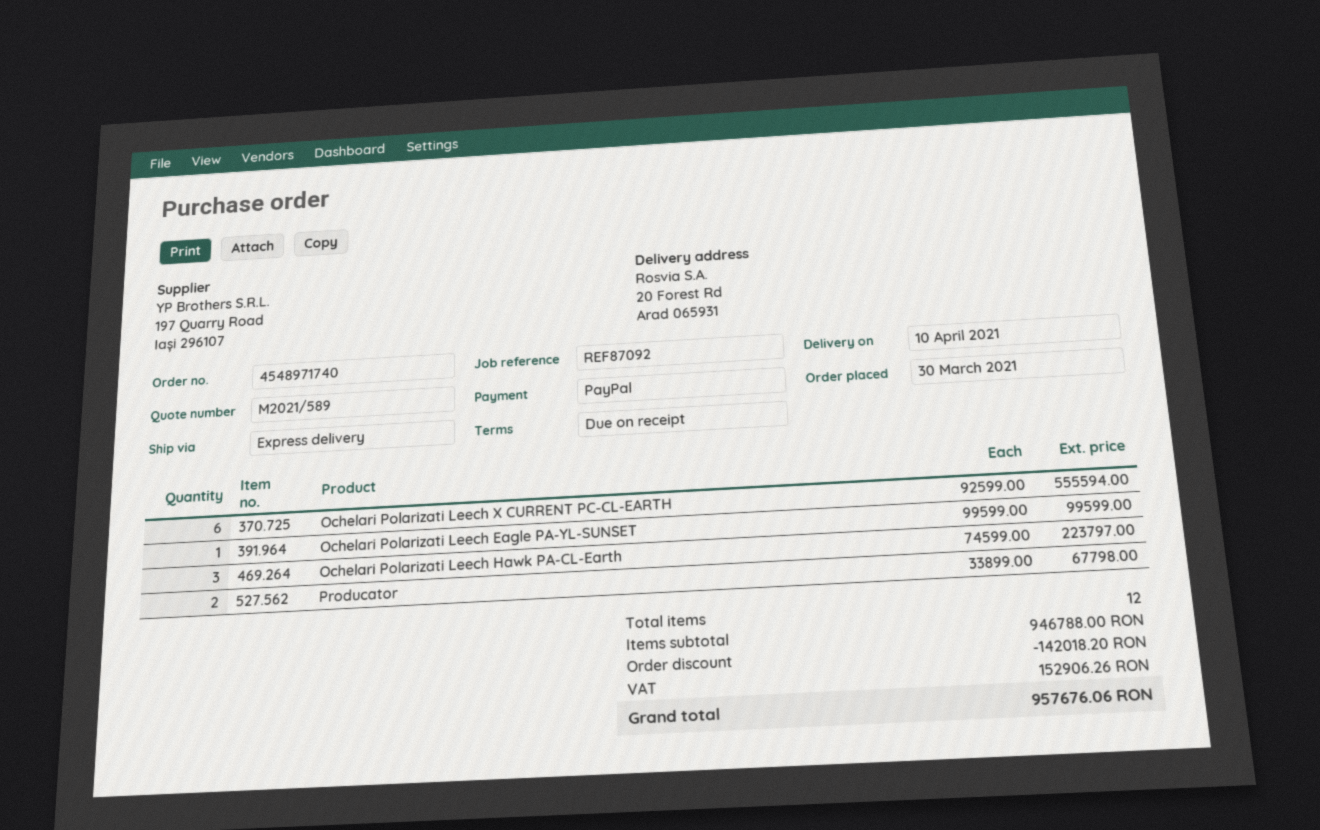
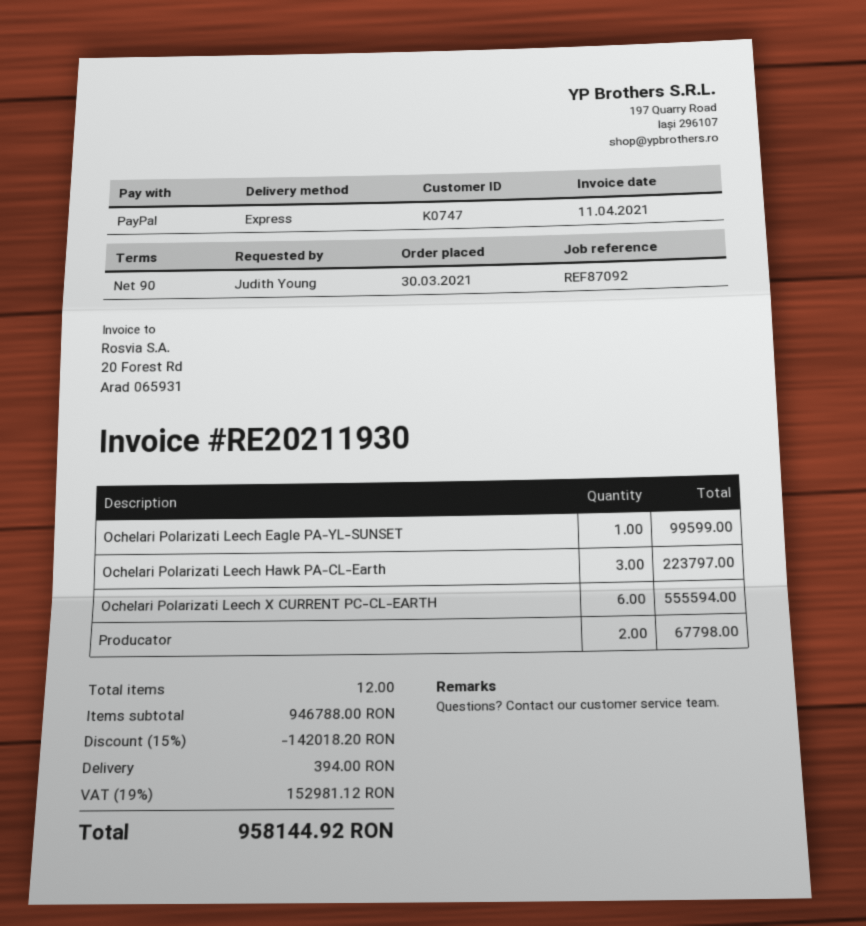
payment terms: on receipt -> 90 days
shipping: none -> 394.00
tax: 152906.26 -> 152981.12
total: 957676.06 -> 958144.92

